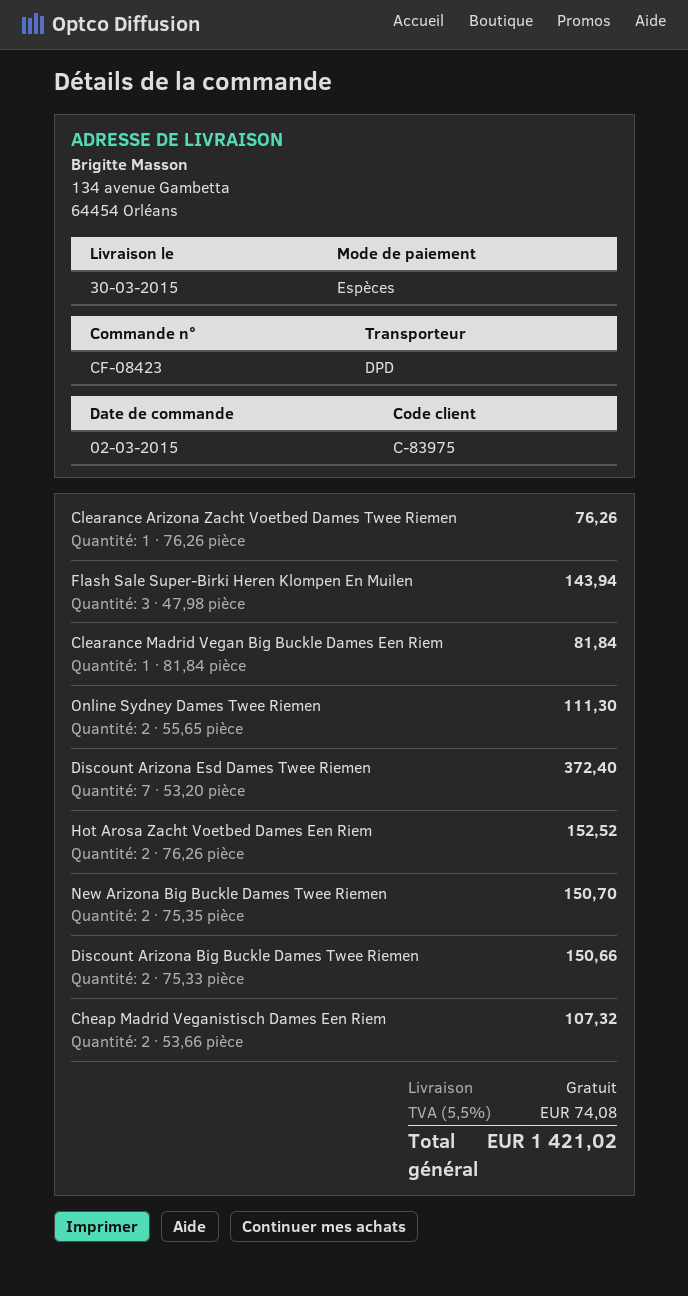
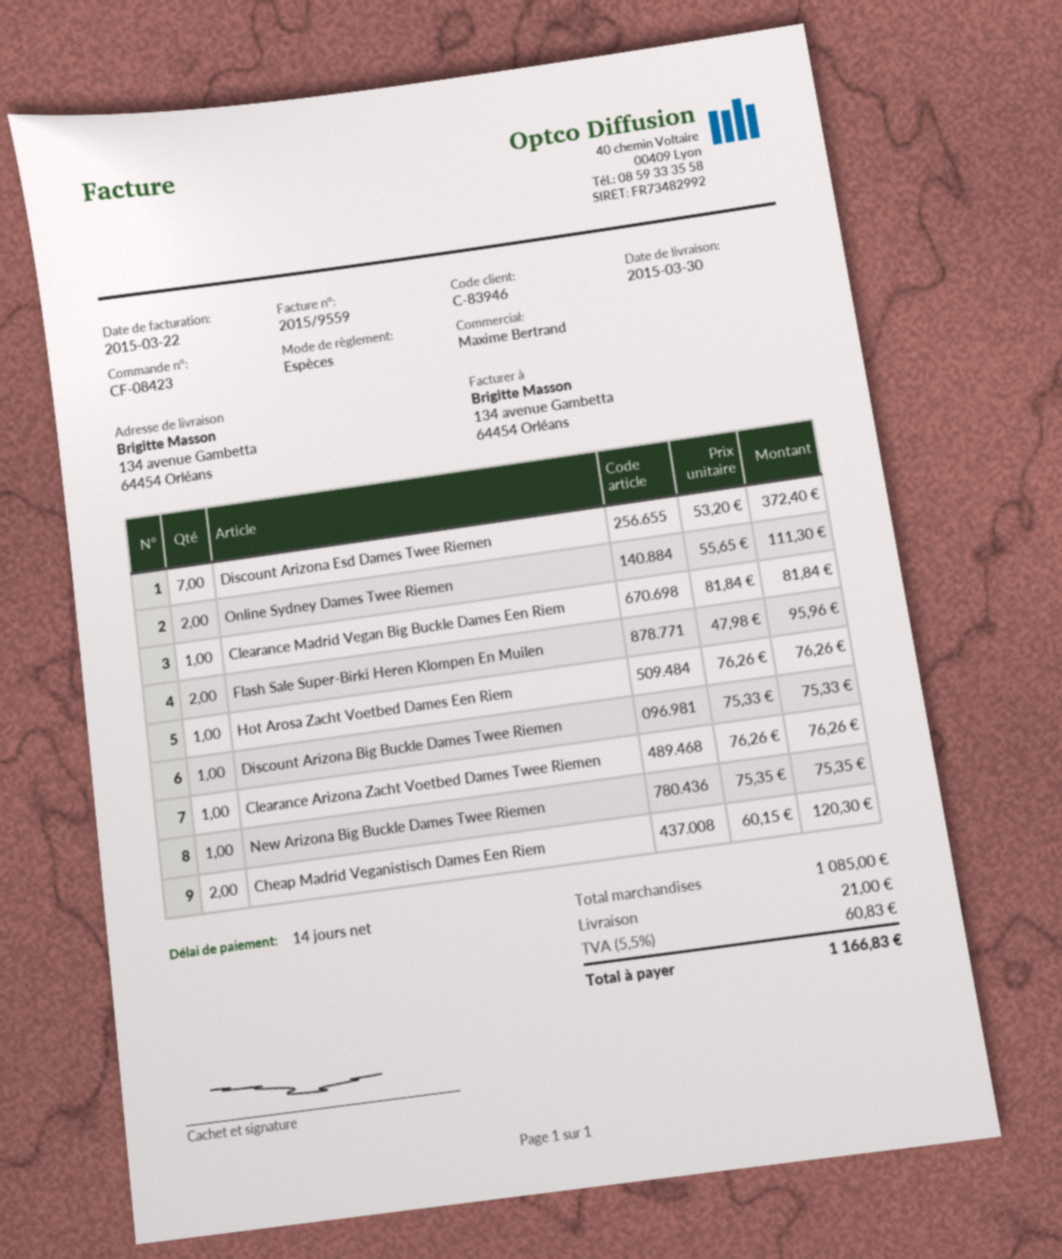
customer number: C-83975 -> C-83946
Flash Sale Super-Birki Heren Klompen En Muilen: 3 x 47.98 = 143.94 -> 2 x 47.98 = 95.96
Hot Arosa Zacht Voetbed Dames Een Riem: 2 x 76.26 = 152.52 -> 1 x 76.26 = 76.26
New Arizona Big Buckle Dames Twee Riemen: 2 x 75.35 = 150.70 -> 1 x 75.35 = 75.35
Discount Arizona Big Buckle Dames Twee Riemen: 2 x 75.33 = 150.66 -> 1 x 75.33 = 75.33
Cheap Madrid Veganistisch Dames Een Riem: 2 x 53.66 = 107.32 -> 2 x 60.15 = 120.30
shipping: 0.00 -> 21.00
tax: 5.5% = 74.08 -> 5.5% = 60.83
total: 1421.02 -> 1166.83

